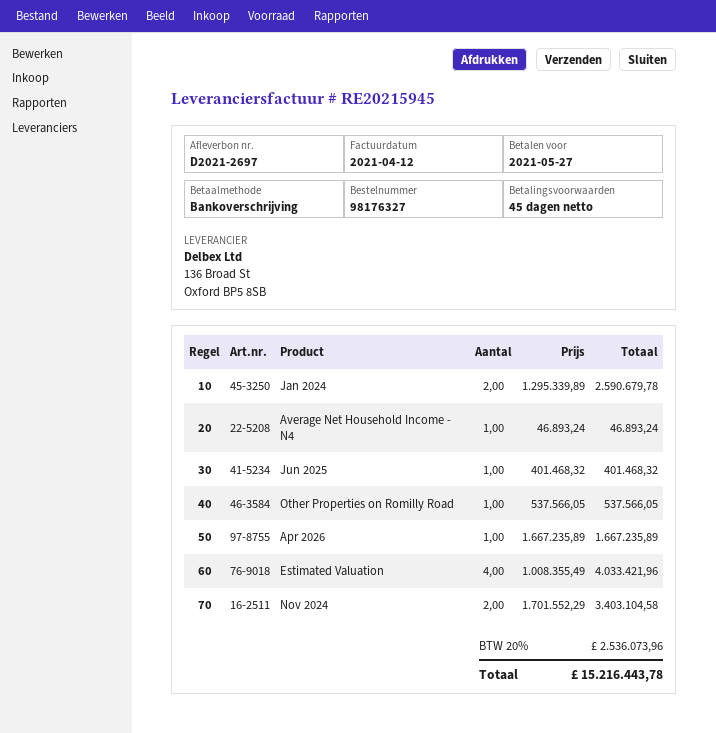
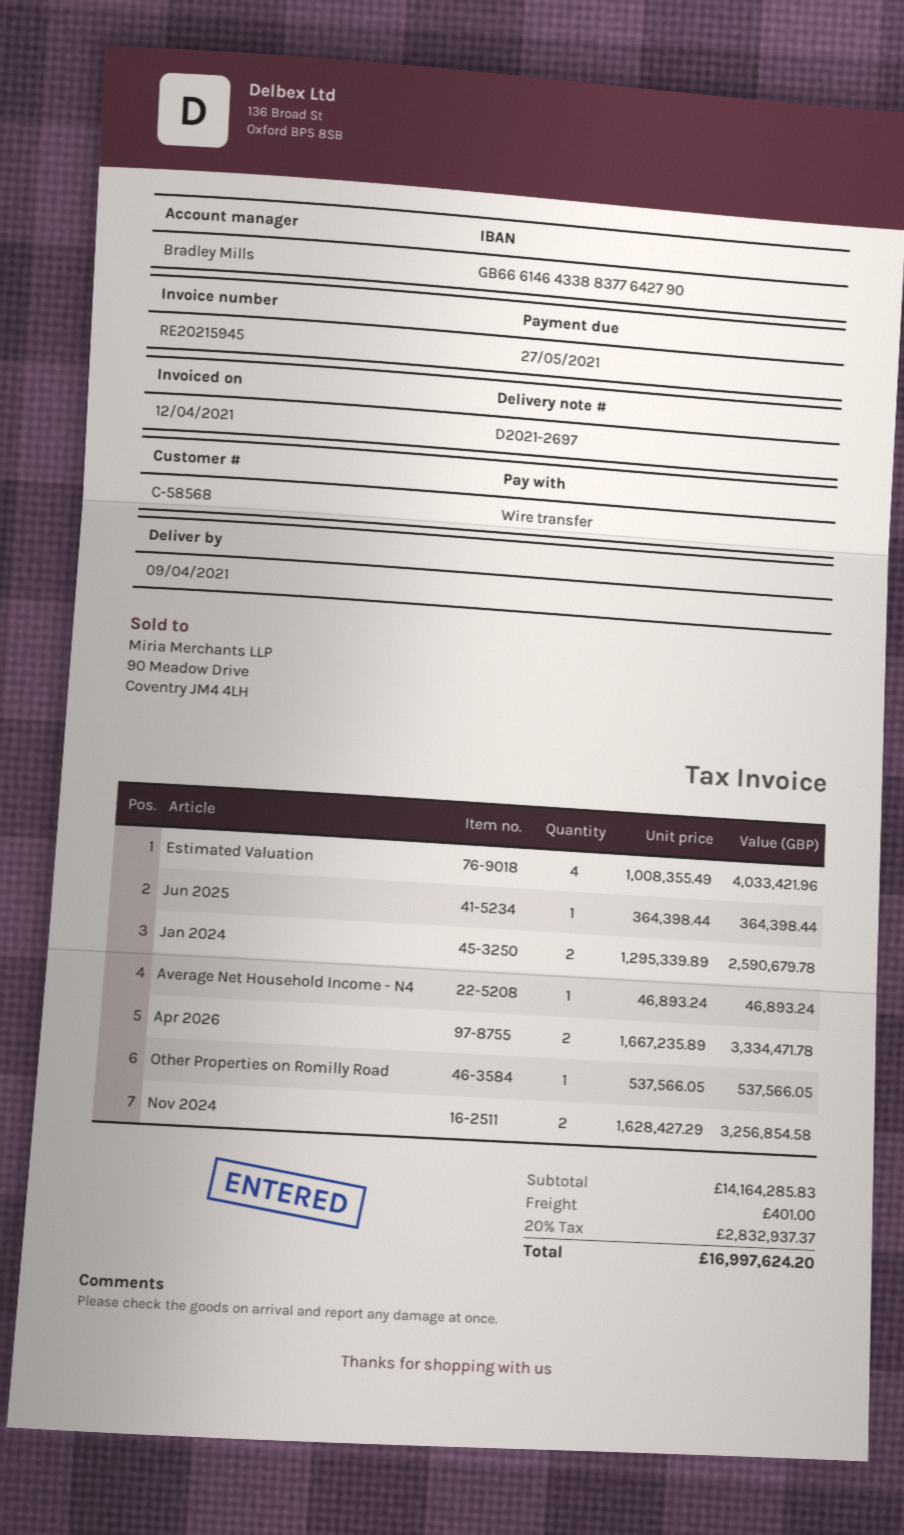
Jun 2025: 1 x 401468.32 = 401468.32 -> 1 x 364398.44 = 364398.44
Apr 2026: 1 x 1667235.89 = 1667235.89 -> 2 x 1667235.89 = 3334471.78
Nov 2024: 2 x 1701552.29 = 3403104.58 -> 2 x 1628427.29 = 3256854.58
shipping: none -> 401.00
tax: 20% = 2536073.96 -> 20% = 2832937.37
total: 15216443.78 -> 16997624.20

